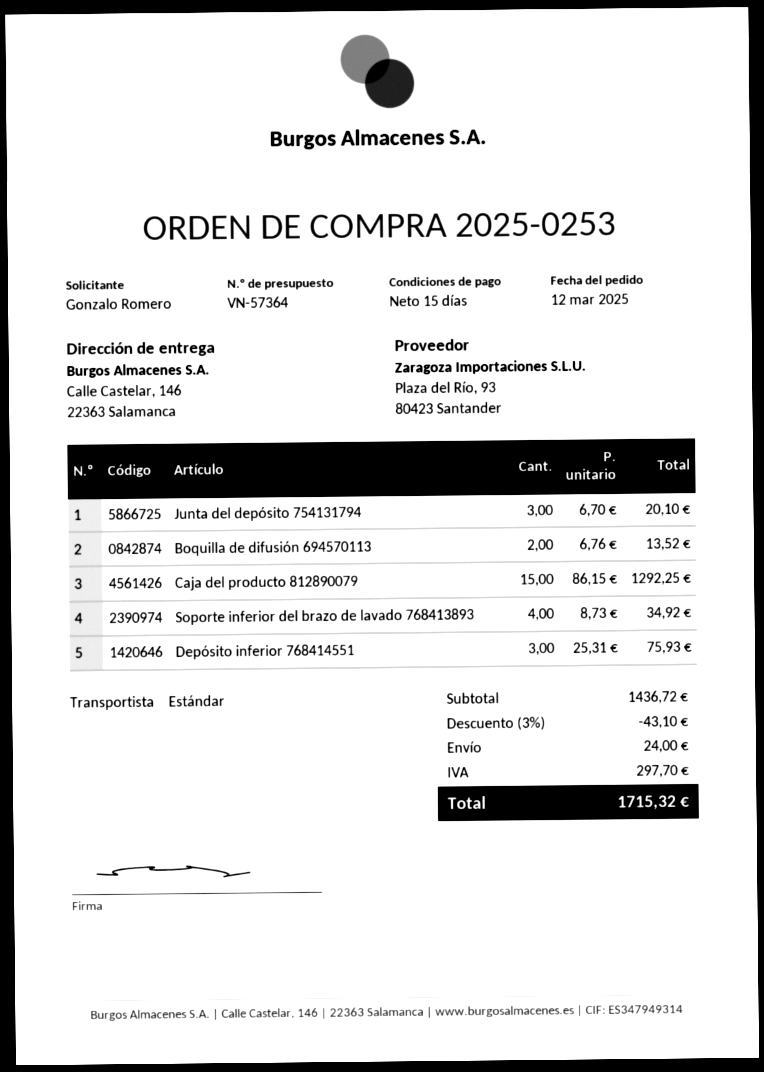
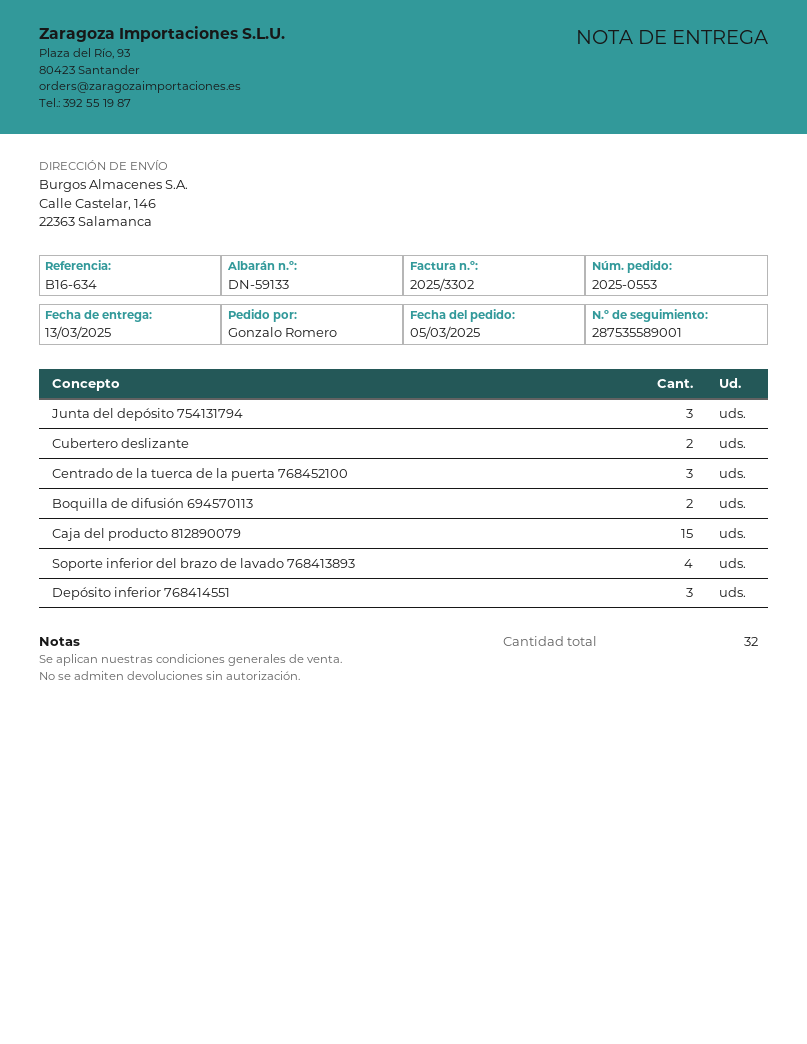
order number: 2025-0253 -> 2025-0553
order date: 2025-03-12 -> 2025-03-05
Cubertero deslizante: none -> 2
Centrado de la tuerca de la puerta 768452100: none -> 3

